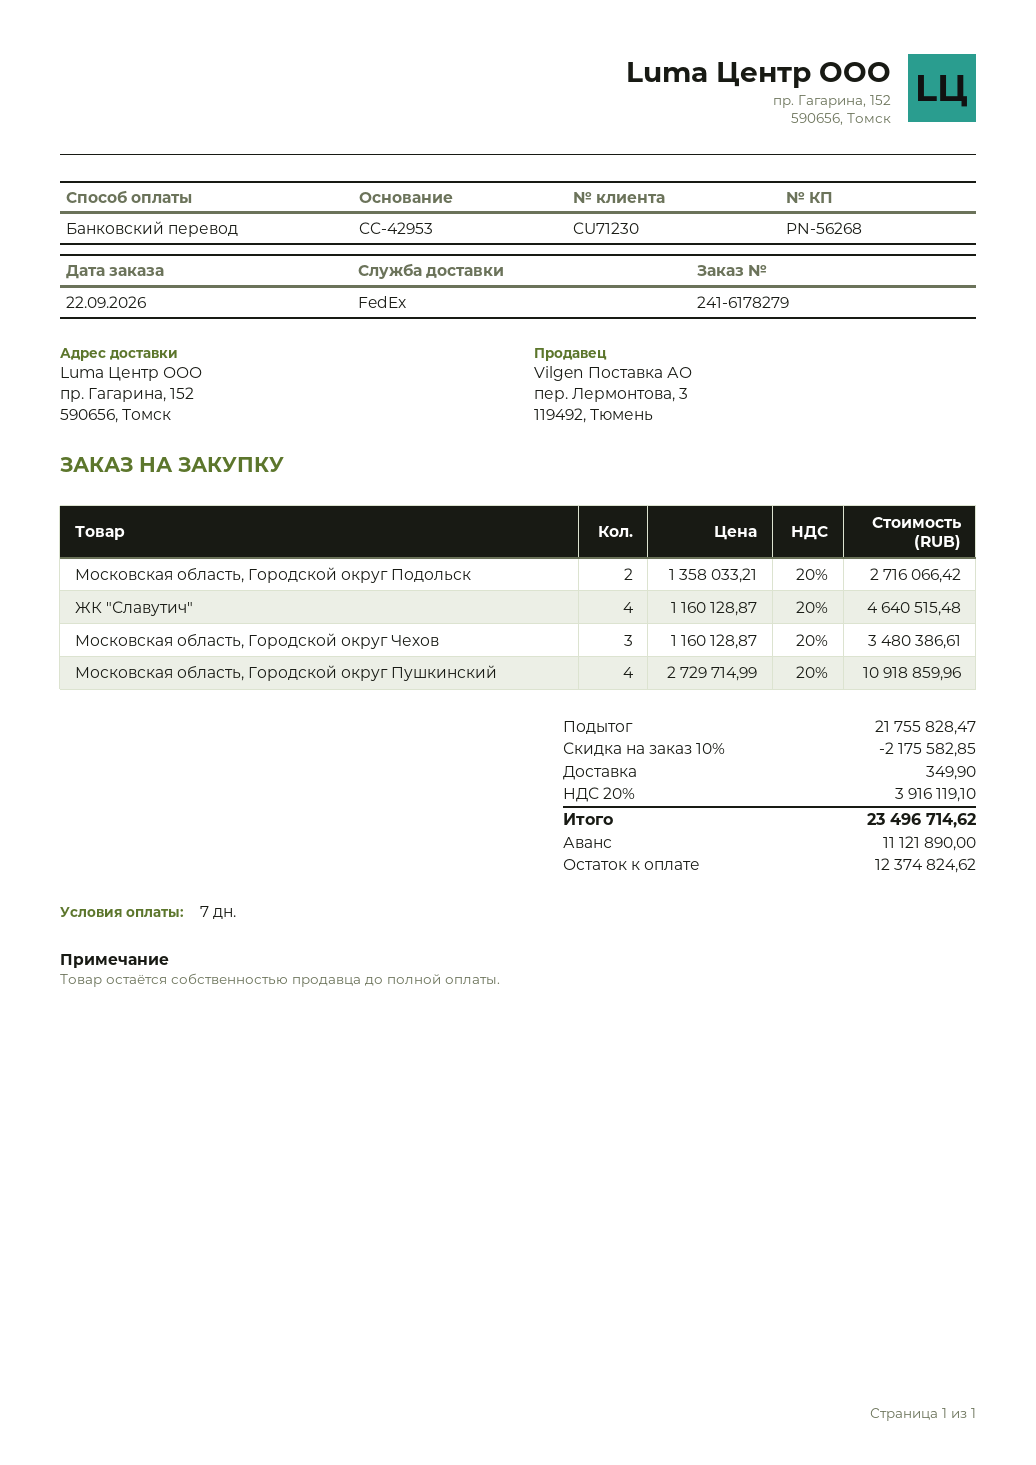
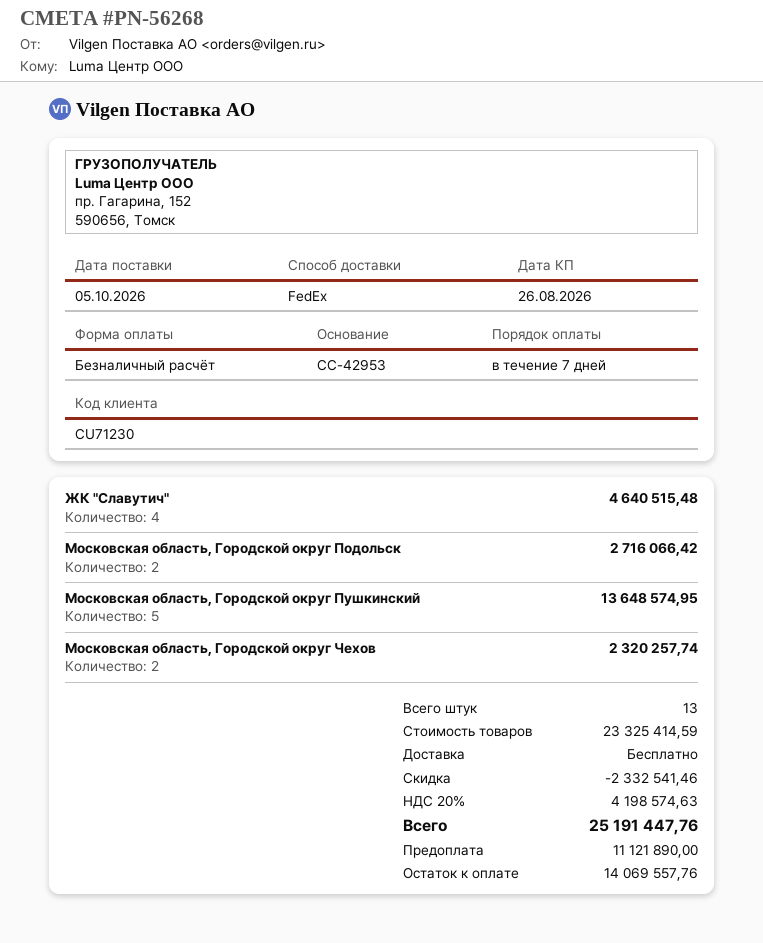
Московская область, Городской округ Чехов: 3 for 3480386.61 -> 2 for 2320257.74
Московская область, Городской округ Пушкинский: 4 for 10918859.96 -> 5 for 13648574.95
subtotal: 21755828.47 -> 23325414.59
discount: 2175582.85 -> 2332541.46
shipping: 349.90 -> 0.00
tax: 20% = 3916119.10 -> 20% = 4198574.63
total: 23496714.62 -> 25191447.76
balance: 12374824.62 -> 14069557.76

